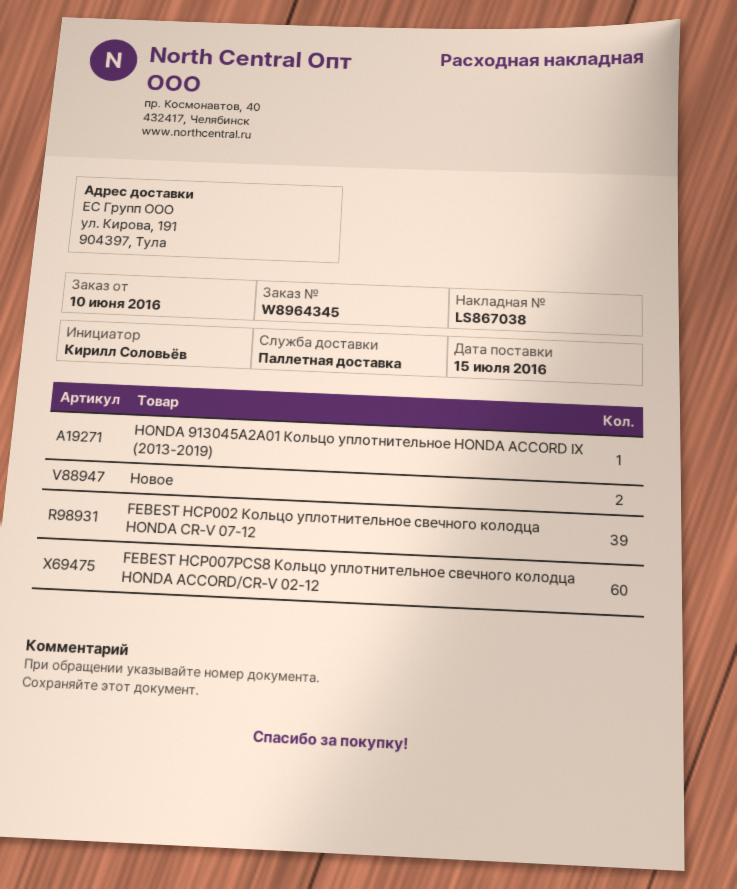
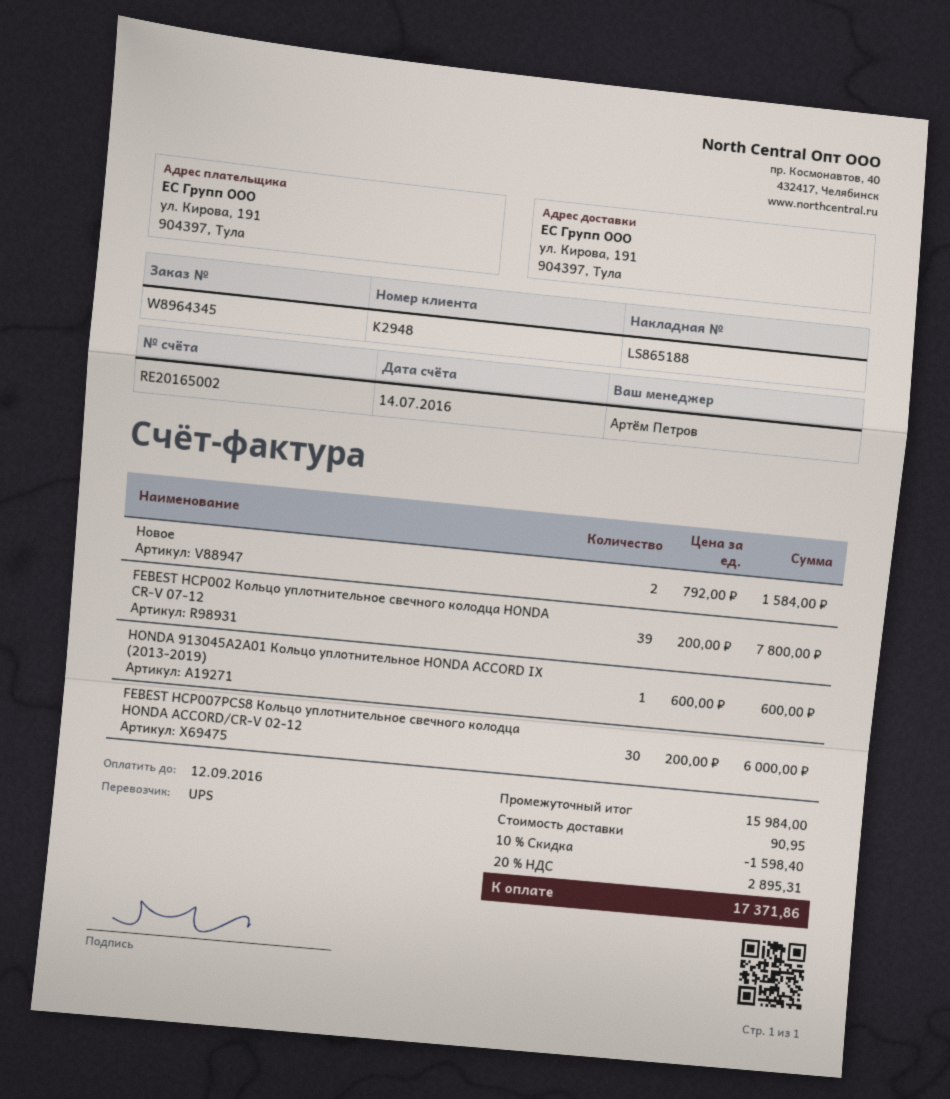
delivery note number: LS867038 -> LS865188
shipping method: pallet freight -> UPS
FEBEST HCP007PCS8 Кольцо уплотнительное свечного колодца HONDA ACCORD/CR-V 02-12: 60 -> 30

